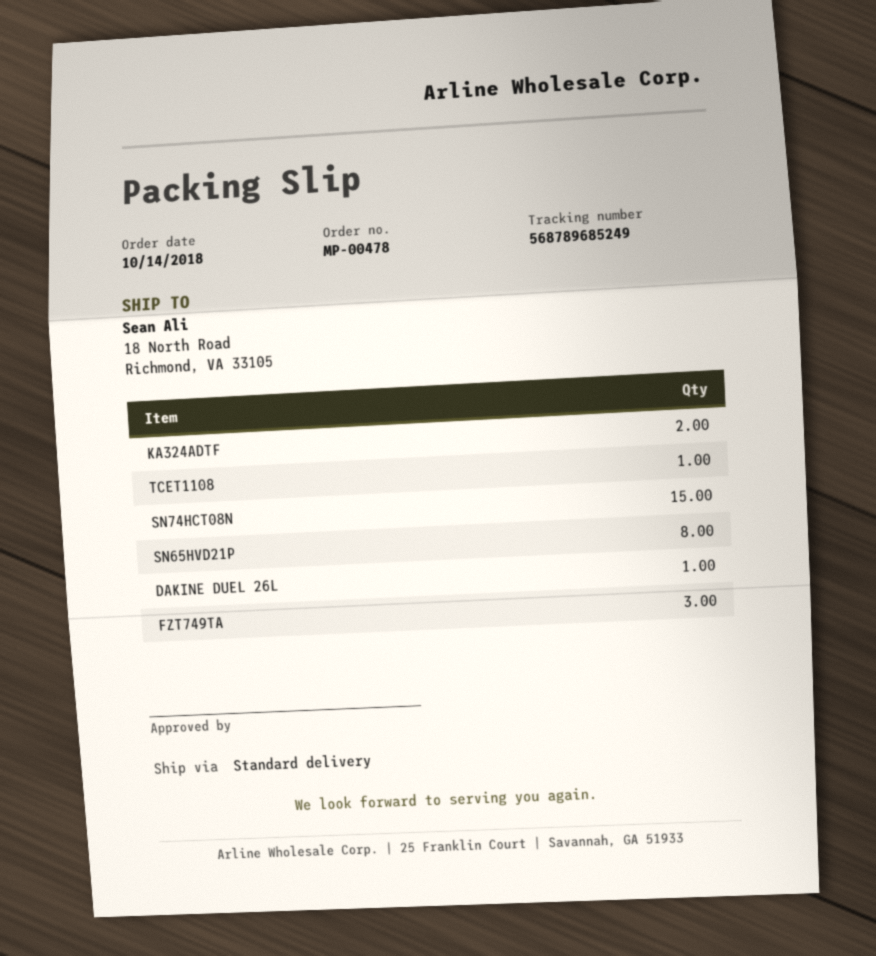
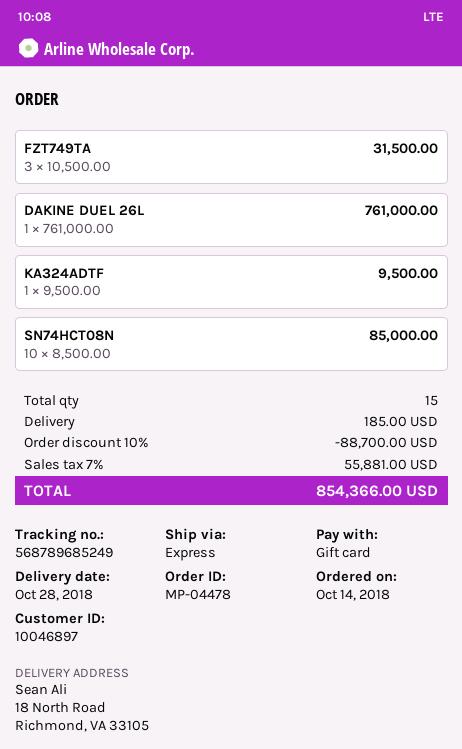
order number: MP-00478 -> MP-04478
shipping method: standard -> express
KA324ADTF: 2 -> 1
TCET1108: 1 -> none
SN74HCT08N: 15 -> 10
SN65HVD21P: 8 -> none

